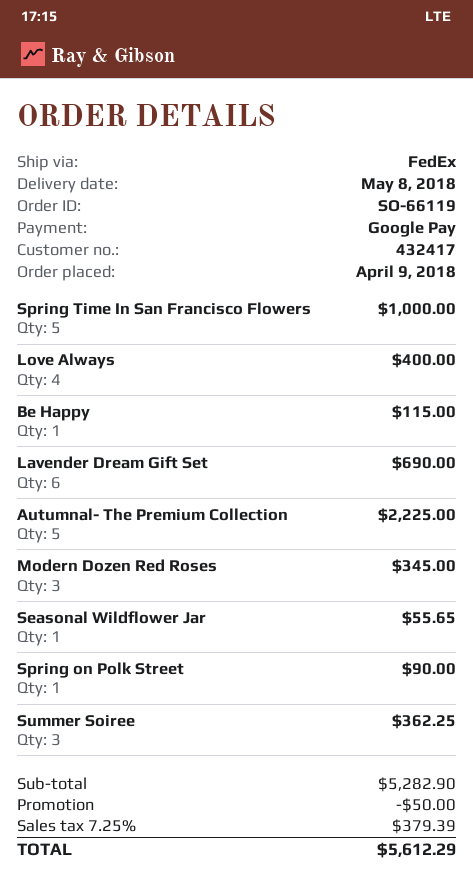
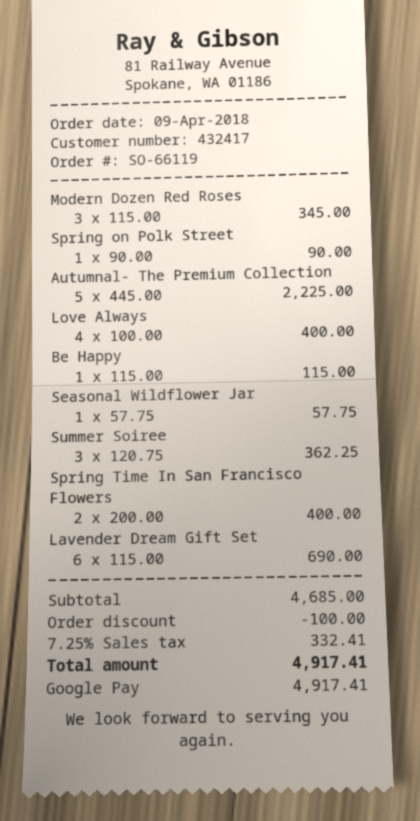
Spring Time In San Francisco Flowers: 5 for 1000.00 -> 2 for 400.00
Seasonal Wildflower Jar: 1 for 55.65 -> 1 for 57.75
subtotal: 5282.90 -> 4685.00
discount: 50.00 -> 100.00
tax: 7.25% = 379.39 -> 7.25% = 332.41
total: 5612.29 -> 4917.41

